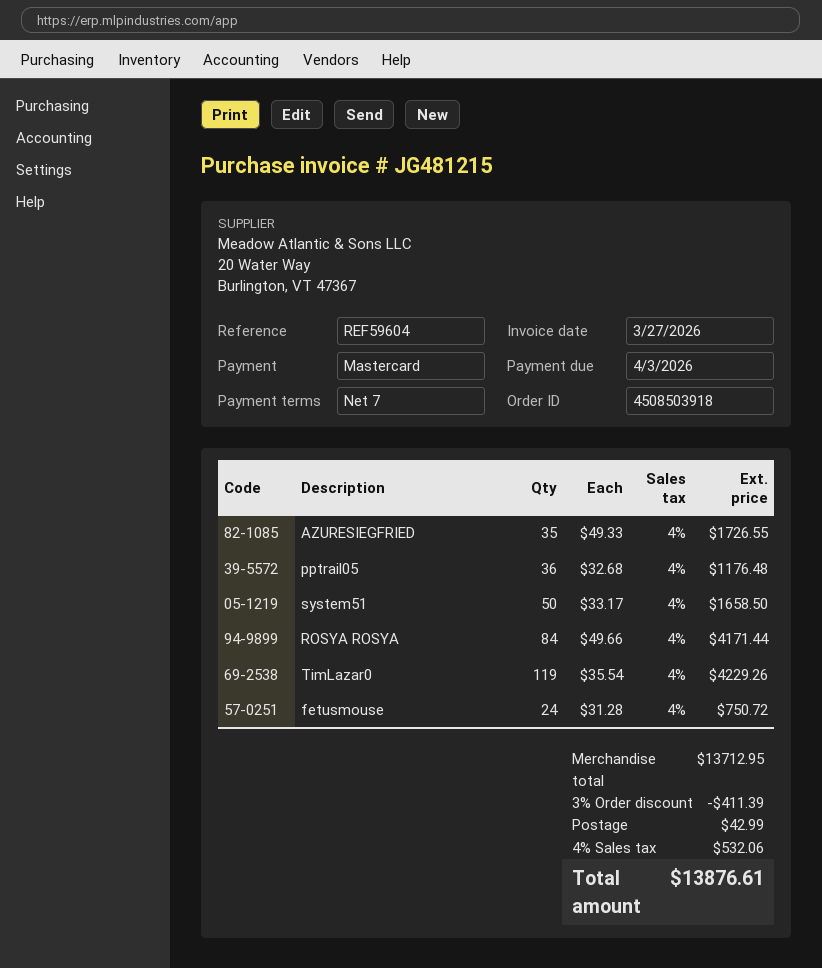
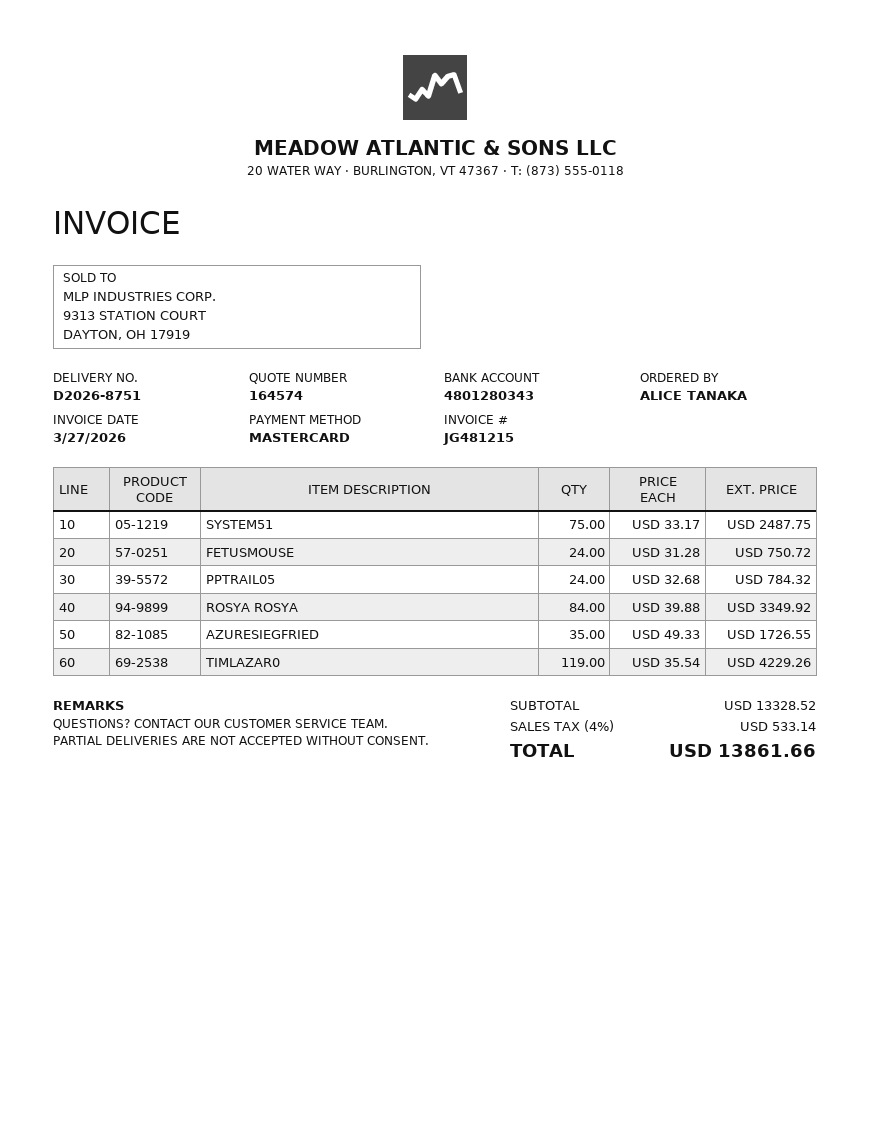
pptrail05: 36 x 32.68 = 1176.48 -> 24 x 32.68 = 784.32
system51: 50 x 33.17 = 1658.50 -> 75 x 33.17 = 2487.75
ROSYA ROSYA: 84 x 49.66 = 4171.44 -> 84 x 39.88 = 3349.92
subtotal: 13712.95 -> 13328.52
discount: 3% = 411.39 -> none
shipping: 42.99 -> none
tax: 4% = 532.06 -> 4% = 533.14
total: 13876.61 -> 13861.66

